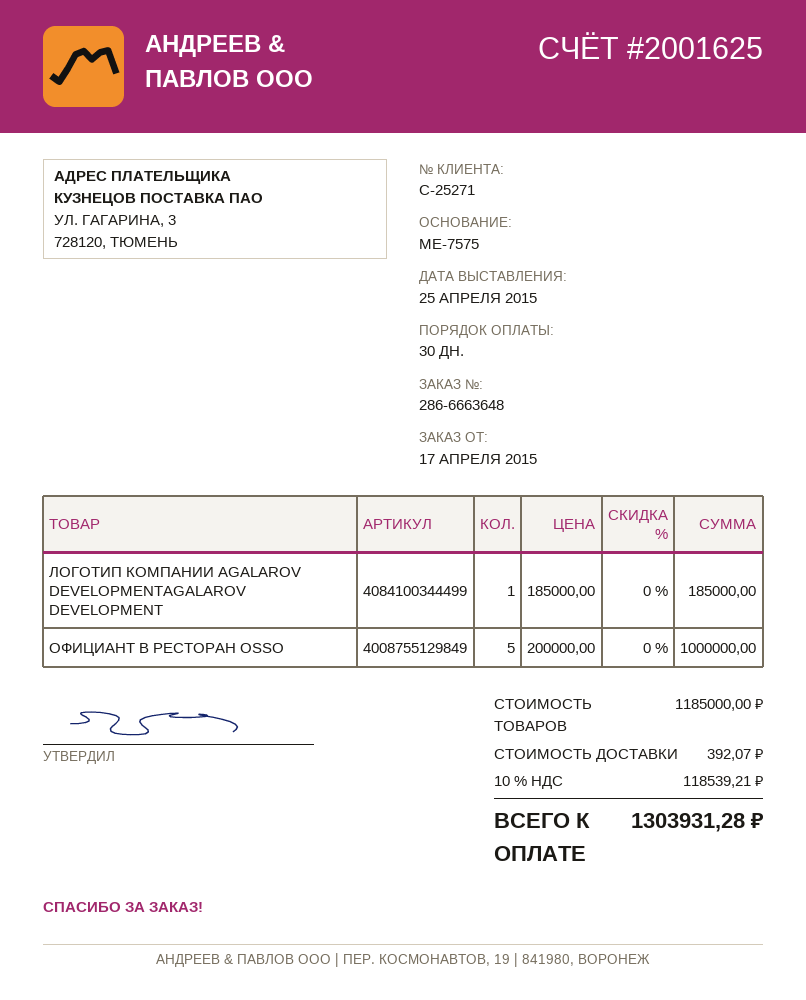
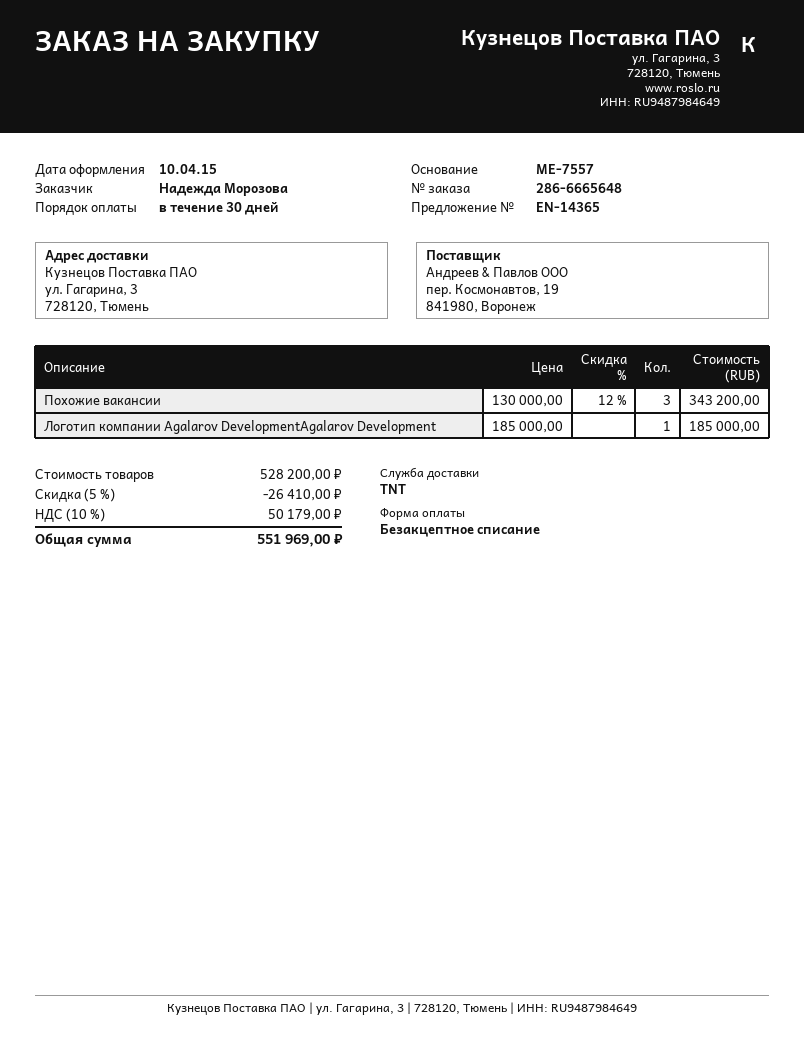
order number: 286-6663648 -> 286-6665648
order date: 2015-04-17 -> 2015-04-10
reference: ME-7575 -> ME-7557
ОФИЦИАНТ В РЕСТОРАН OSSO: 5 x 200000.00 = 1000000.00 -> none
Похожие вакансии: none -> 3 x 130000.00 - 12% = 343200.00
subtotal: 1185000.00 -> 528200.00
discount: none -> 5% = 26410.00
shipping: 392.07 -> none
tax: 10% = 118539.21 -> 10% = 50179.00
total: 1303931.28 -> 551969.00

